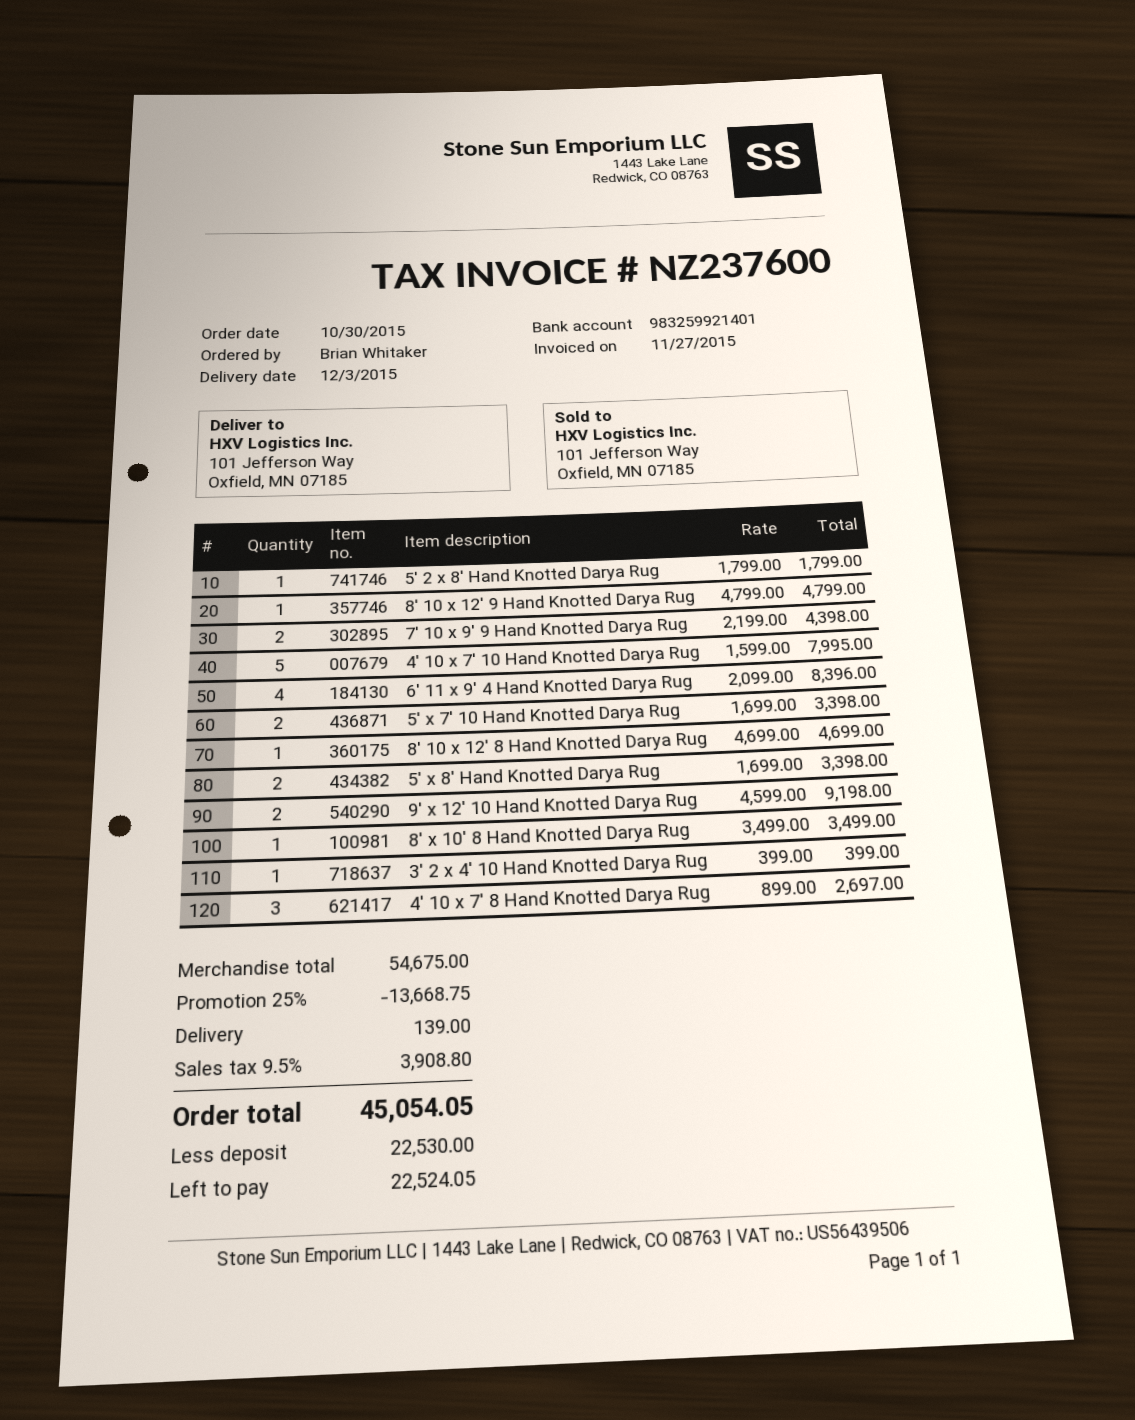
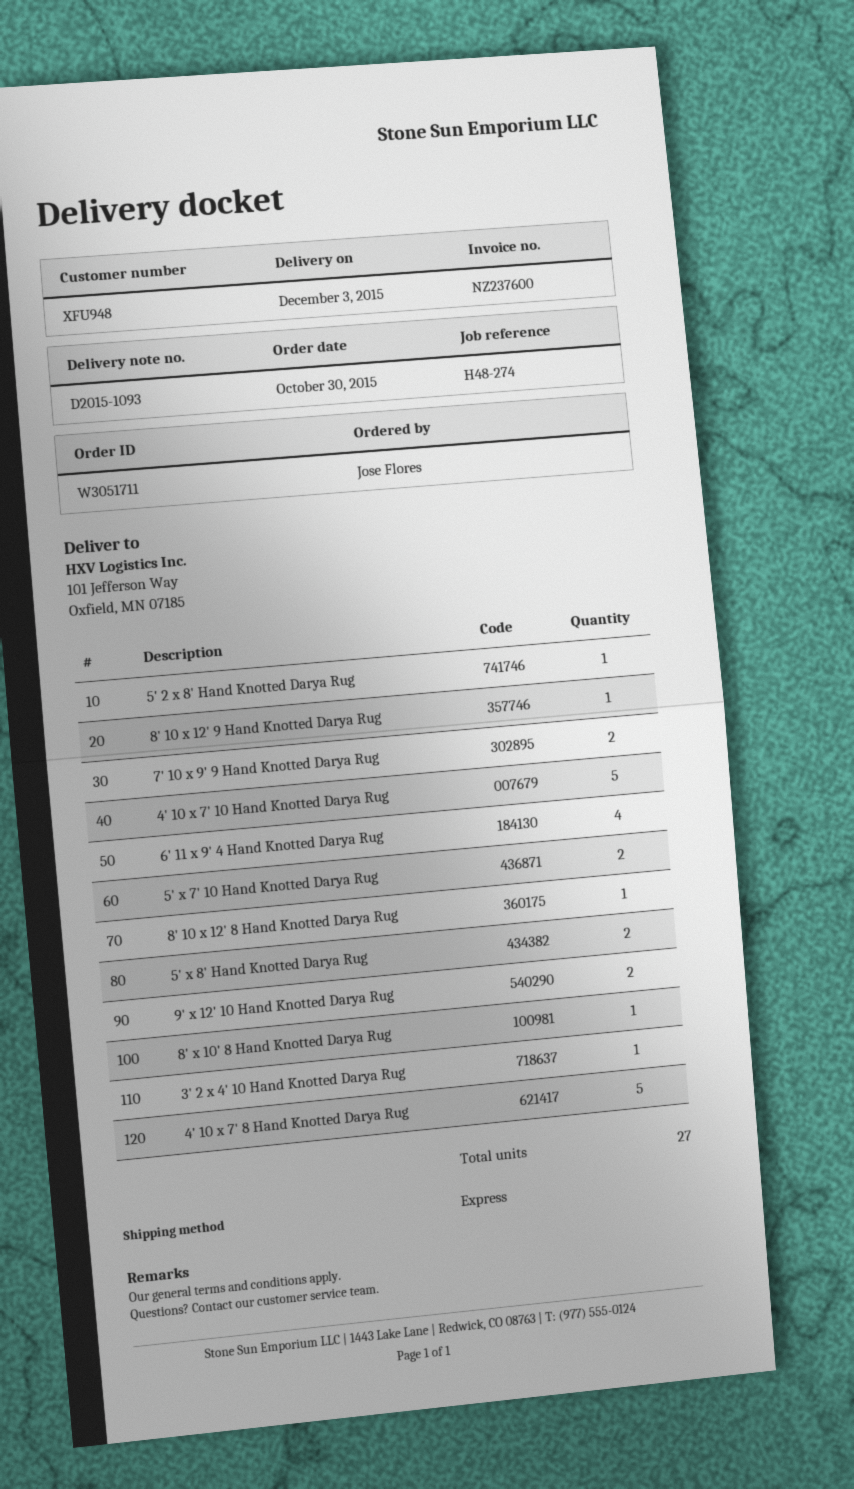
ordered by: Brian Whitaker -> Jose Flores
4' 10 x 7' 8 Hand Knotted Darya Rug: 3 -> 5

